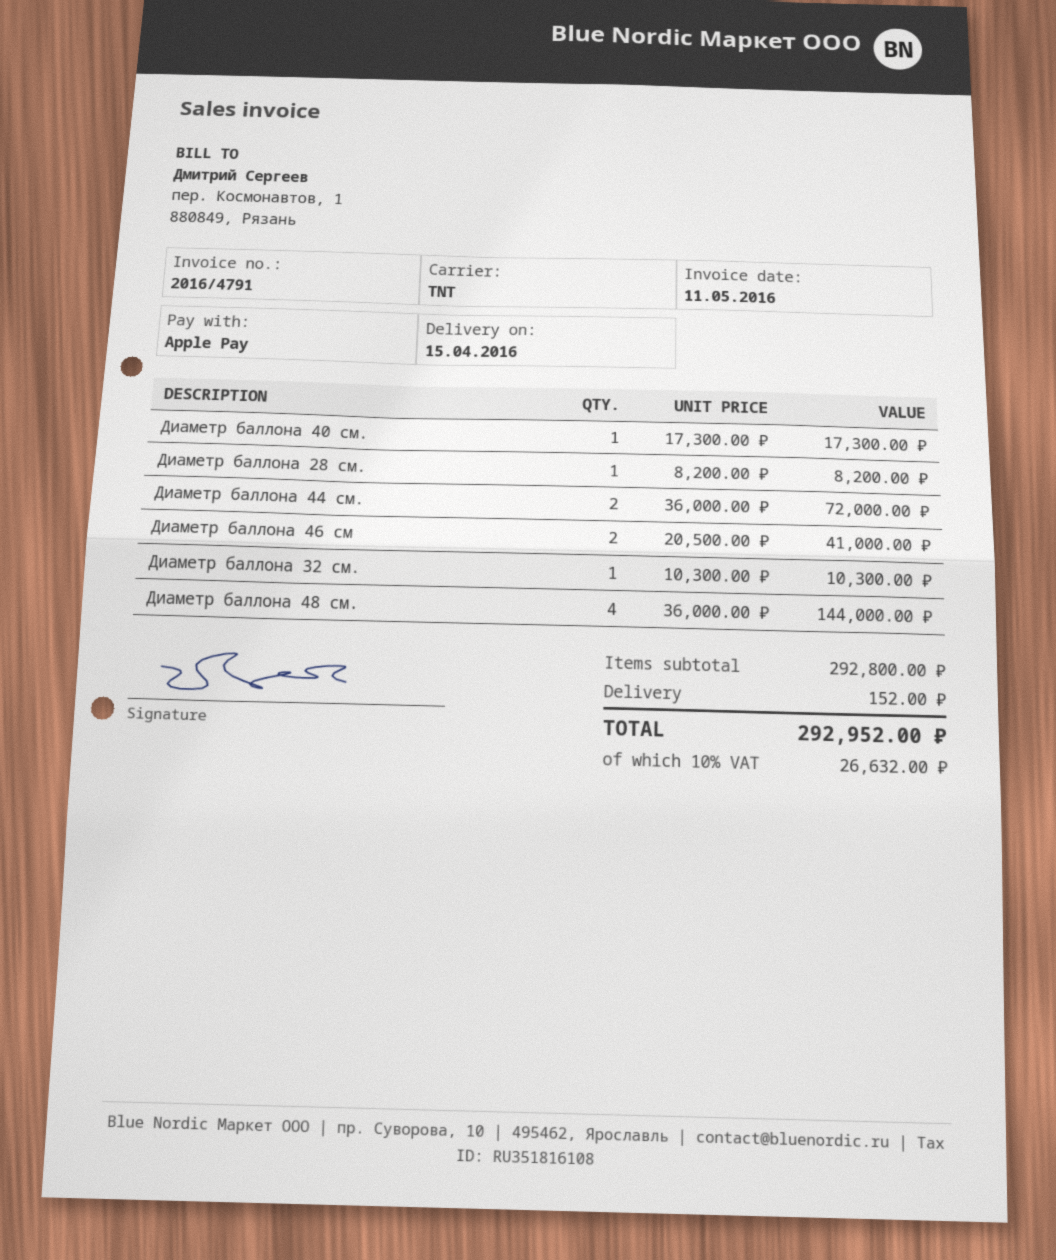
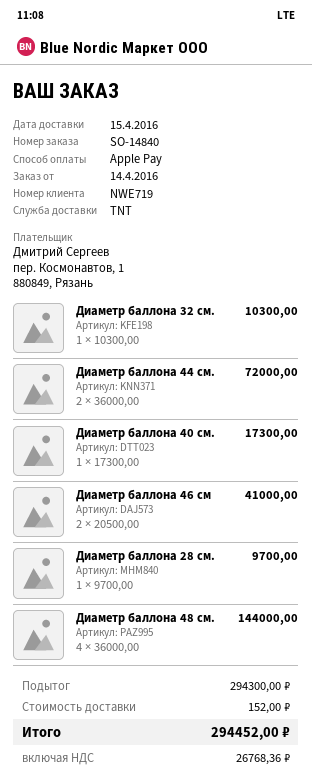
Диаметр баллона 28 см.: 1 x 8200.00 = 8200.00 -> 1 x 9700.00 = 9700.00
subtotal: 292800.00 -> 294300.00
tax: 26632.00 -> 26768.36
total: 292952.00 -> 294452.00

